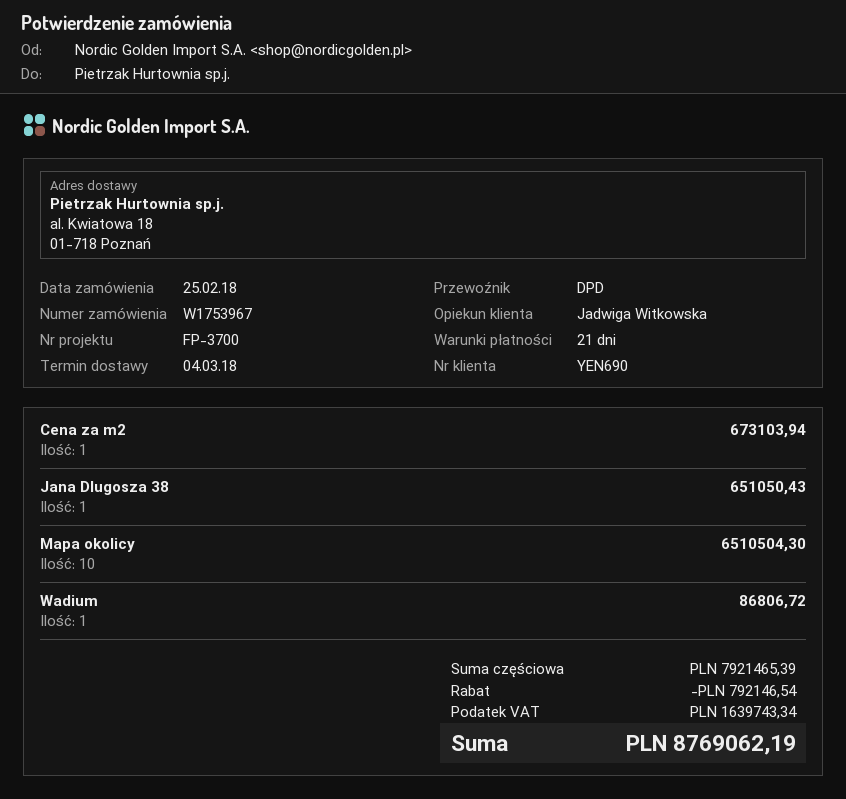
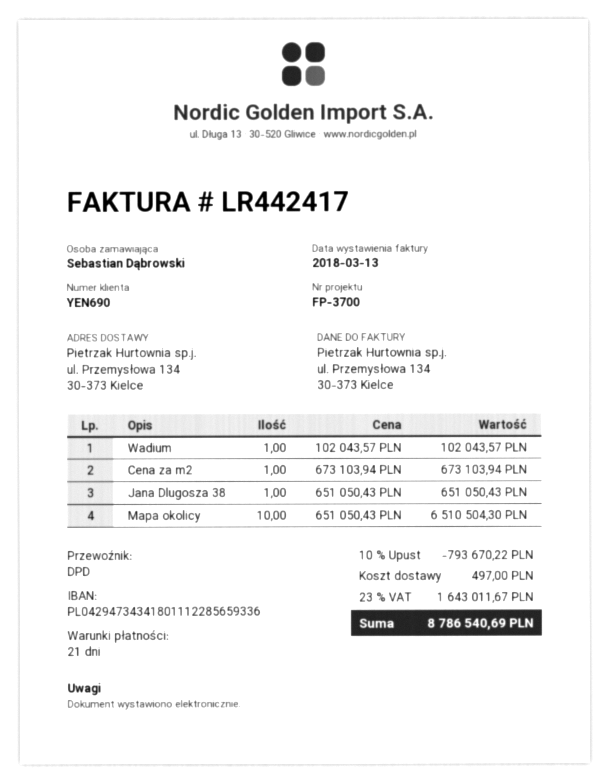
ship to: al. Kwiatowa 18, 01-718 Poznań -> ul. Przemysłowa 134, 30-373 Kielce
Wadium: 1 for 86806.72 -> 1 for 102043.57
discount: 792146.54 -> 793670.22
shipping: none -> 497.00
tax: 1639743.34 -> 1643011.67
total: 8769062.19 -> 8786540.69

